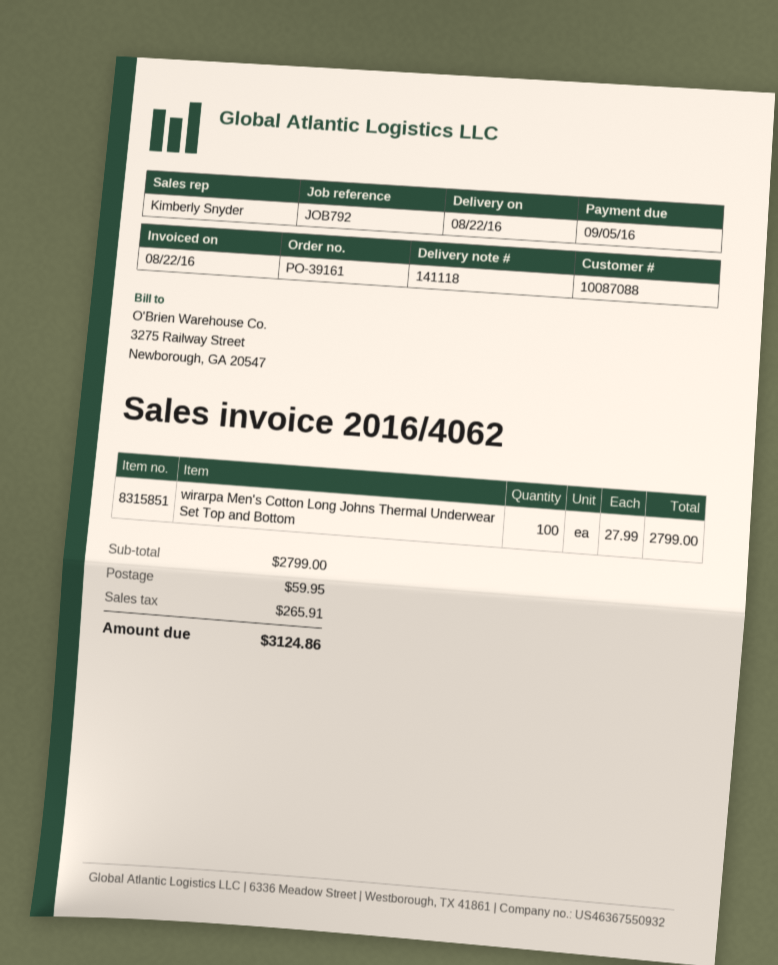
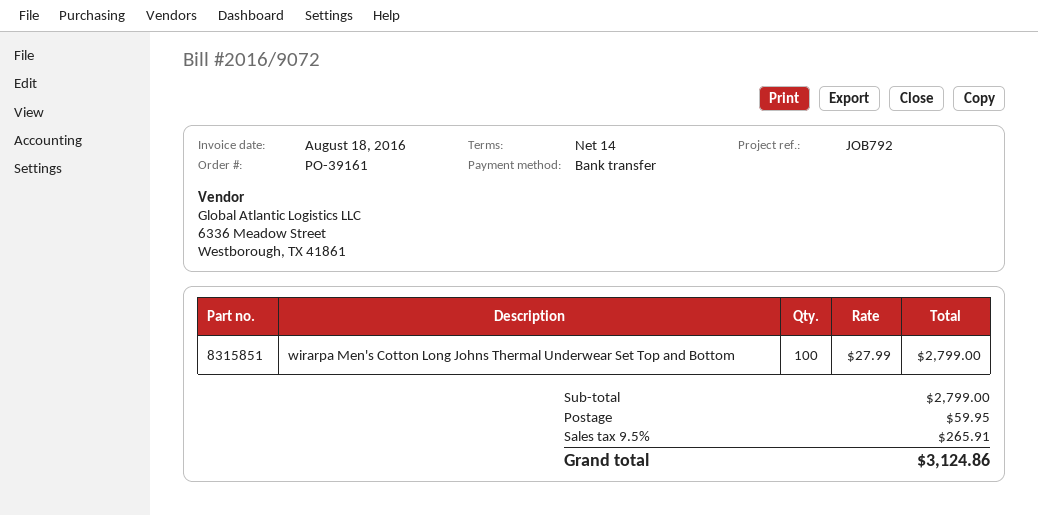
invoice number: 2016/4062 -> 2016/9072
invoice date: 2016-08-22 -> 2016-08-18

